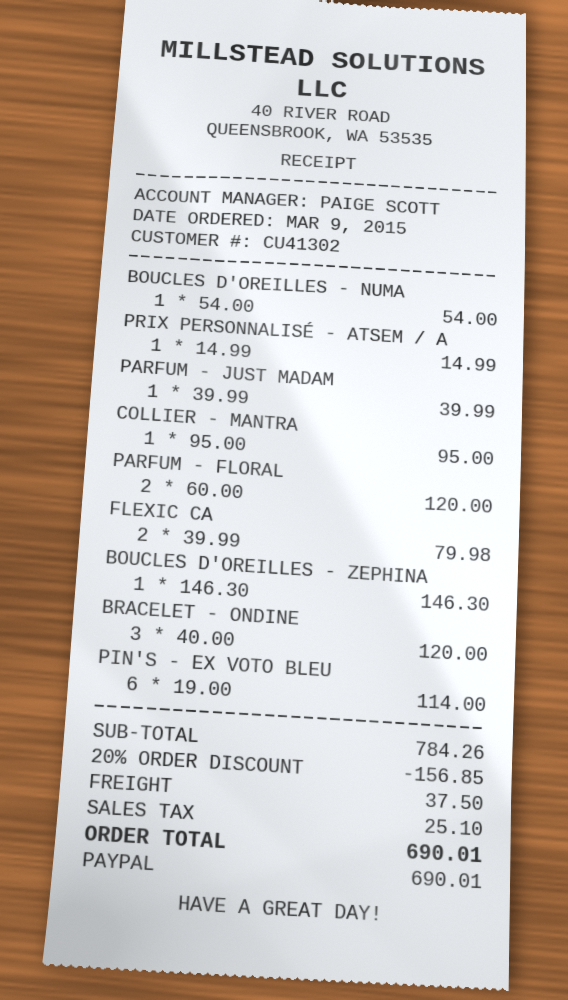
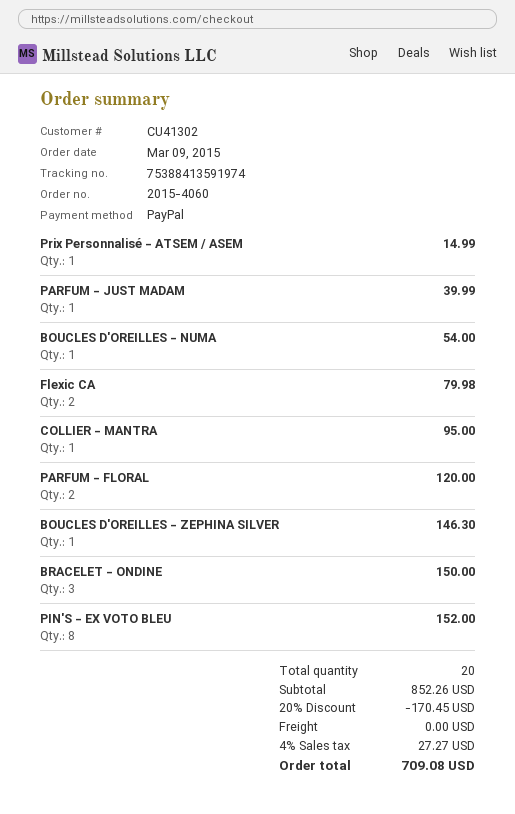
BRACELET - ONDINE: 3 for 120.00 -> 3 for 150.00
PIN'S - EX VOTO BLEU: 6 for 114.00 -> 8 for 152.00
subtotal: 784.26 -> 852.26
discount: 20% = 156.85 -> 20% = 170.45
shipping: 37.50 -> 0.00
tax: 25.10 -> 27.27
total: 690.01 -> 709.08

